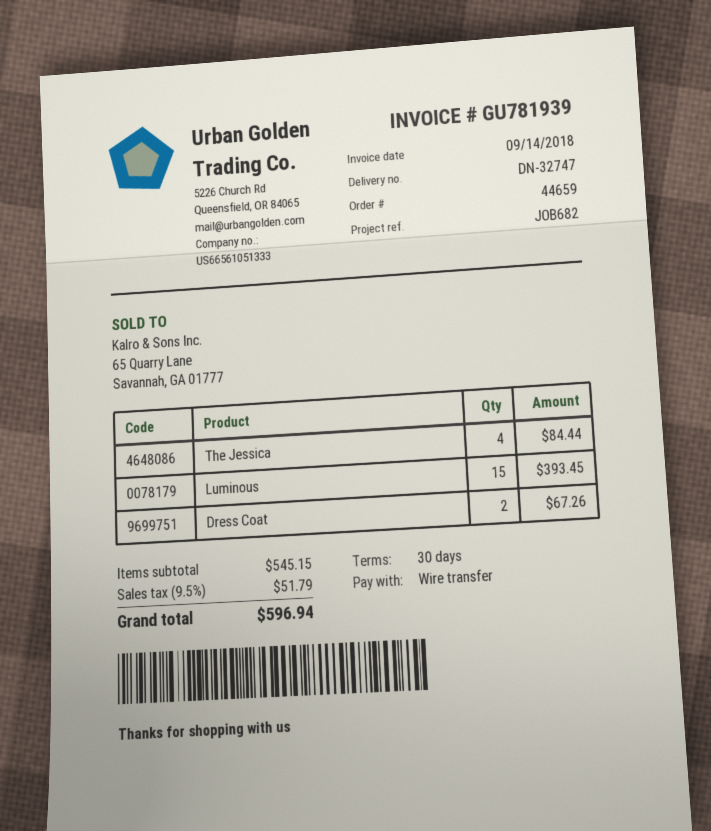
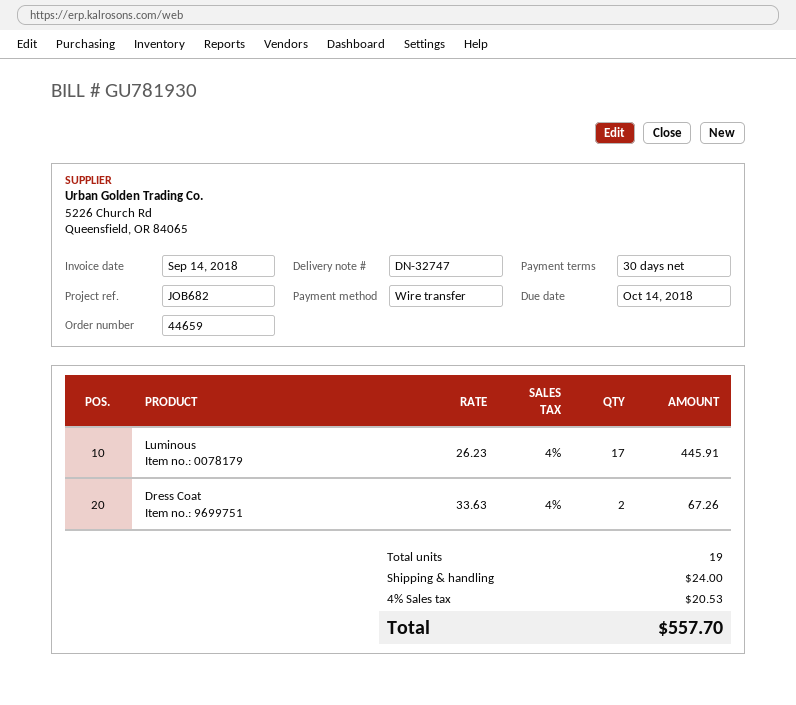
invoice number: GU781939 -> GU781930
The Jessica: 4 for 84.44 -> none
Luminous: 15 for 393.45 -> 17 for 445.91
shipping: none -> 24.00
tax: 9.5% = 51.79 -> 4% = 20.53
total: 596.94 -> 557.70

